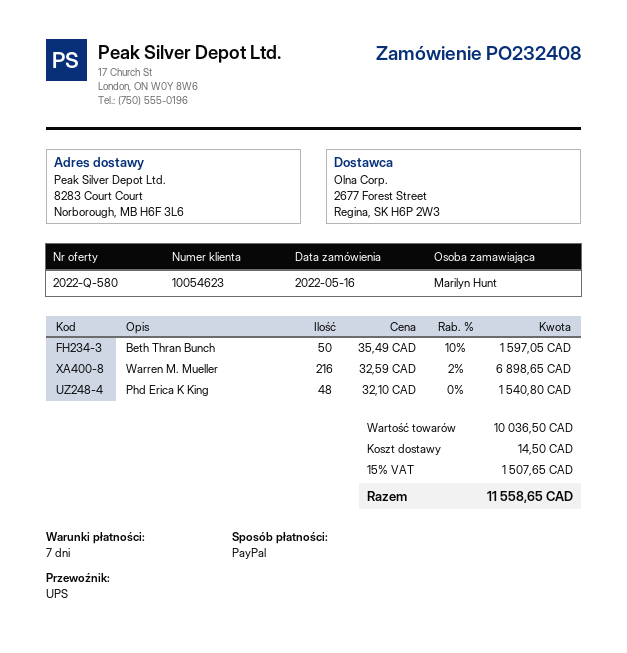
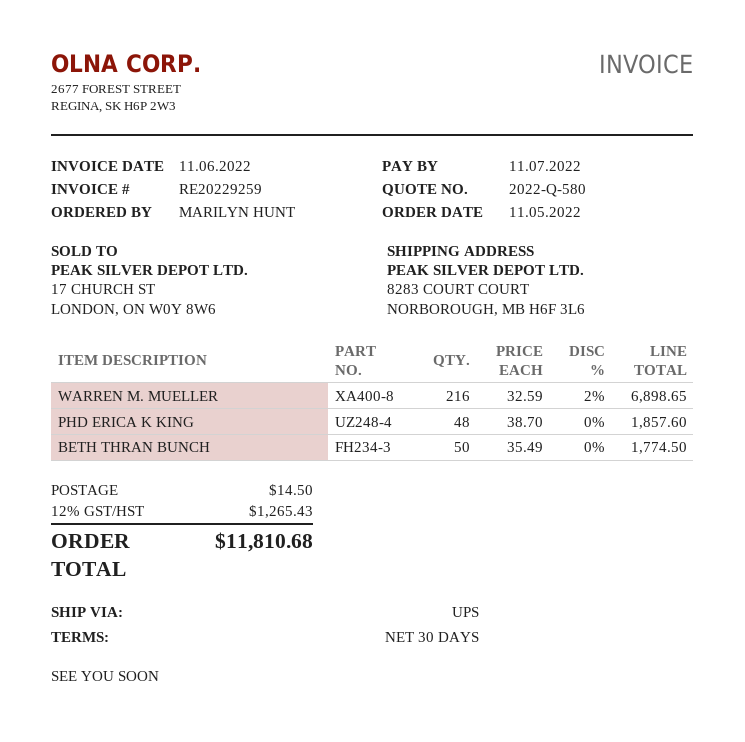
order date: 2022-05-16 -> 2022-05-11
payment terms: 7 days -> 30 days
Beth Thran Bunch: 50 x 35.49 - 10% = 1597.05 -> 50 x 35.49 = 1774.50
Phd Erica K King: 48 x 32.10 = 1540.80 -> 48 x 38.70 = 1857.60
tax: 15% = 1507.65 -> 12% = 1265.43
total: 11558.65 -> 11810.68

